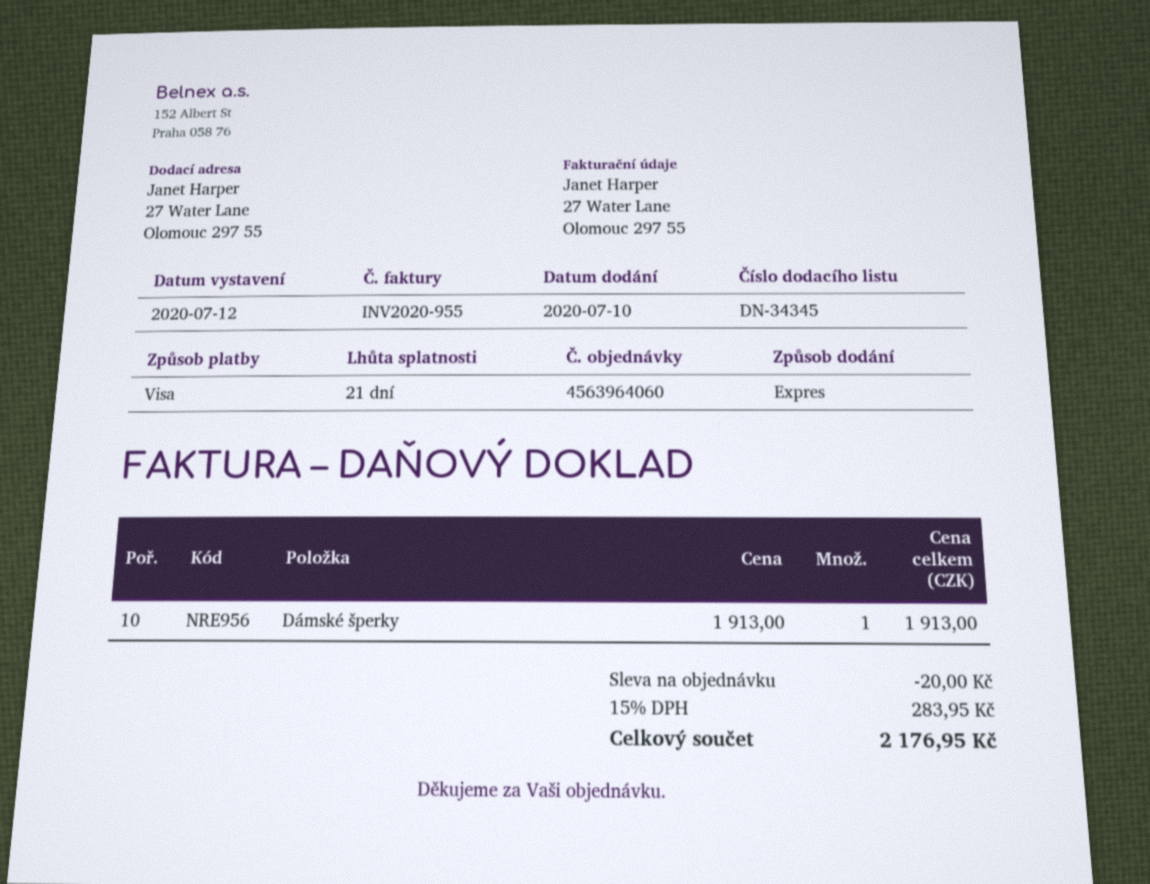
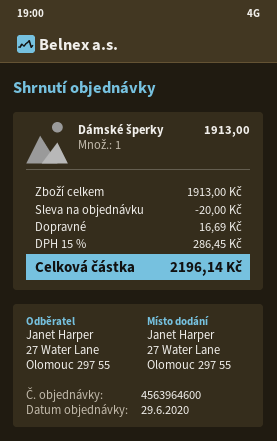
order number: 4563964060 -> 4563964600
shipping: none -> 16.69
tax: 15% = 283.95 -> 15% = 286.45
total: 2176.95 -> 2196.14

